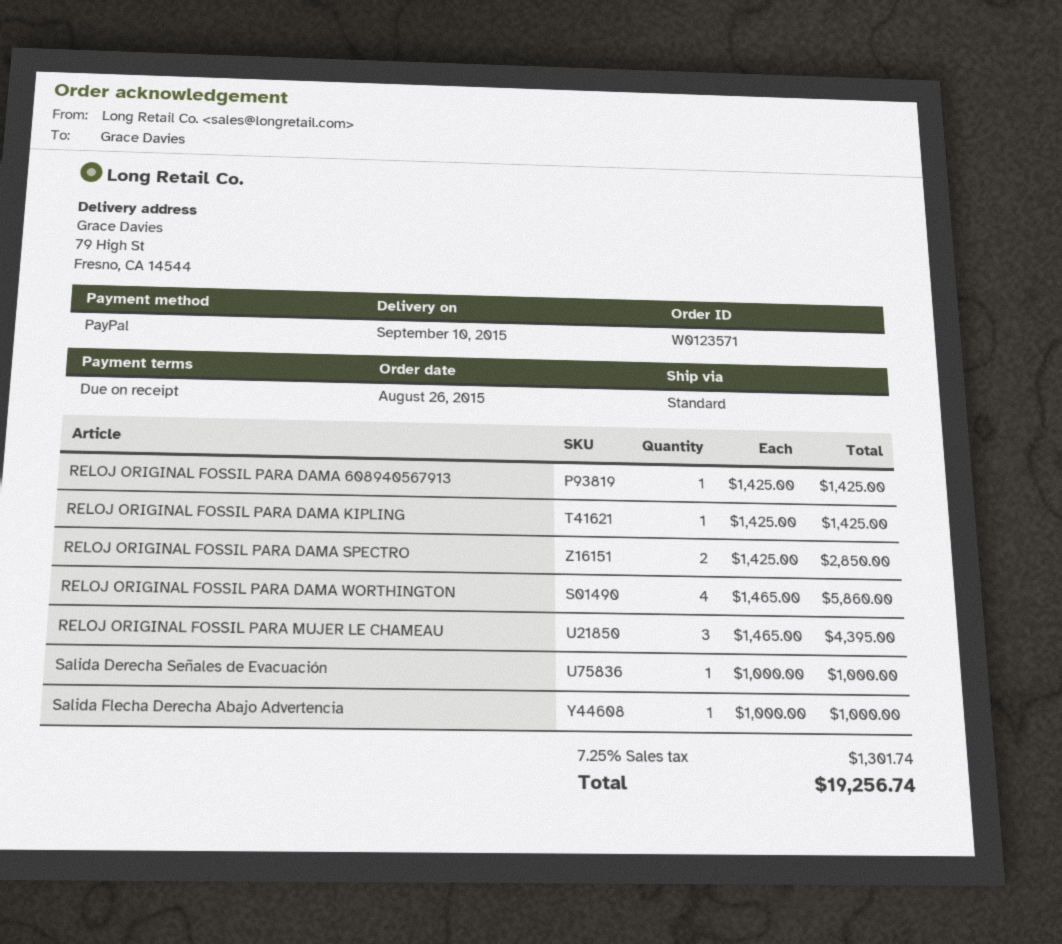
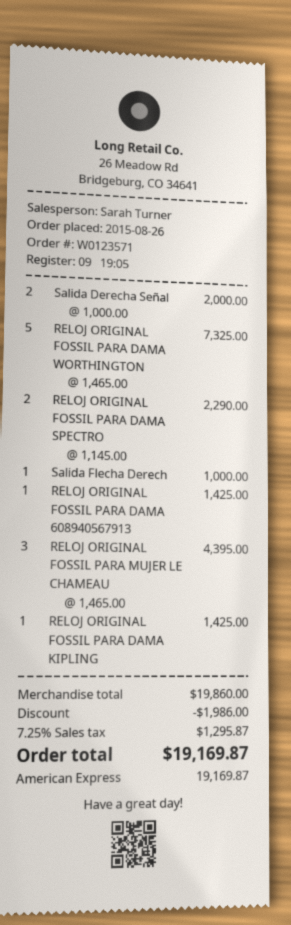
payment method: PayPal -> American Express
RELOJ ORIGINAL FOSSIL PARA DAMA SPECTRO: 2 x 1425.00 = 2850.00 -> 2 x 1145.00 = 2290.00
RELOJ ORIGINAL FOSSIL PARA DAMA WORTHINGTON: 4 x 1465.00 = 5860.00 -> 5 x 1465.00 = 7325.00
Salida Derecha Señales de Evacuación: 1 x 1000.00 = 1000.00 -> 2 x 1000.00 = 2000.00
discount: none -> 1986.00
tax: 7.25% = 1301.74 -> 7.25% = 1295.87
total: 19256.74 -> 19169.87

